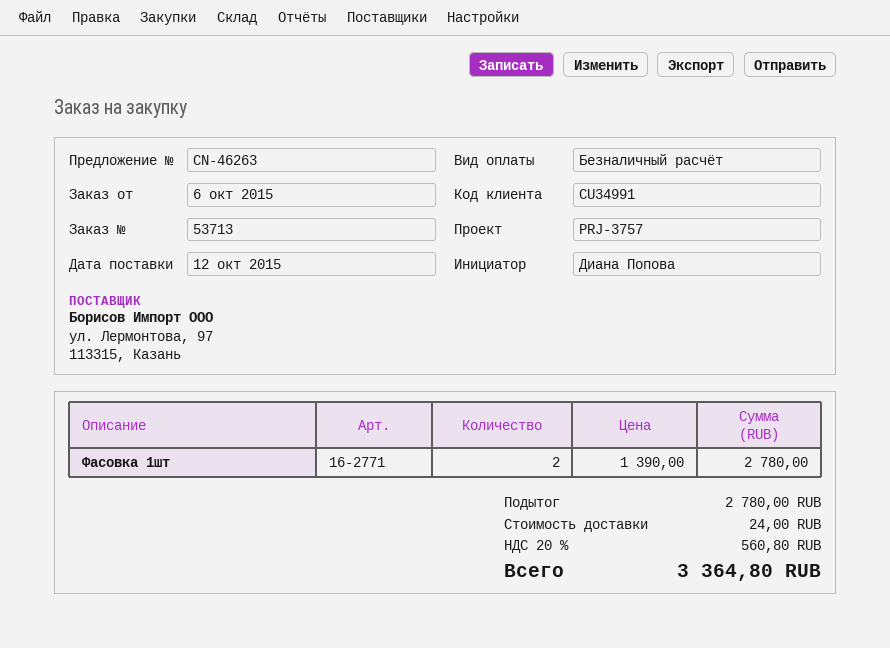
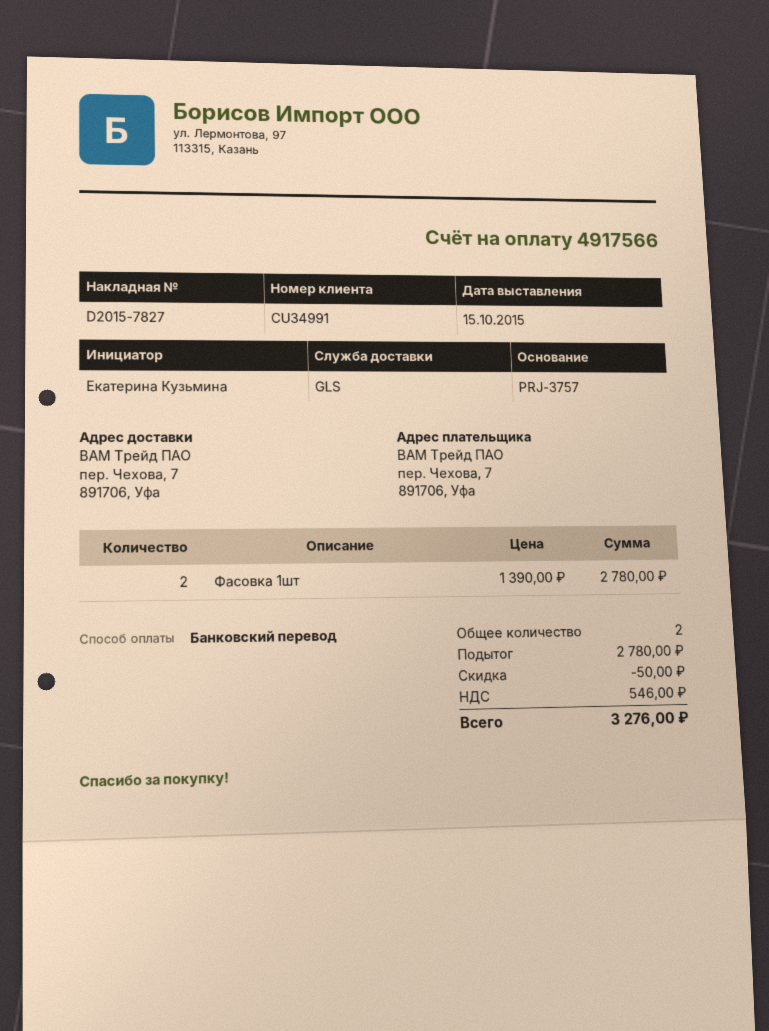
ordered by: Диана Попова -> Екатерина Кузьмина
discount: none -> 50.00
shipping: 24.00 -> none
tax: 560.80 -> 546.00
total: 3364.80 -> 3276.00

